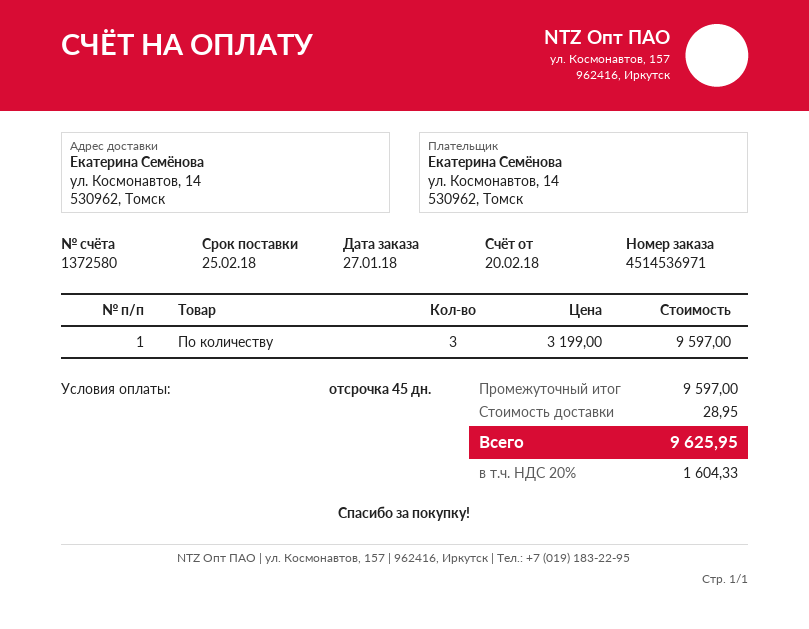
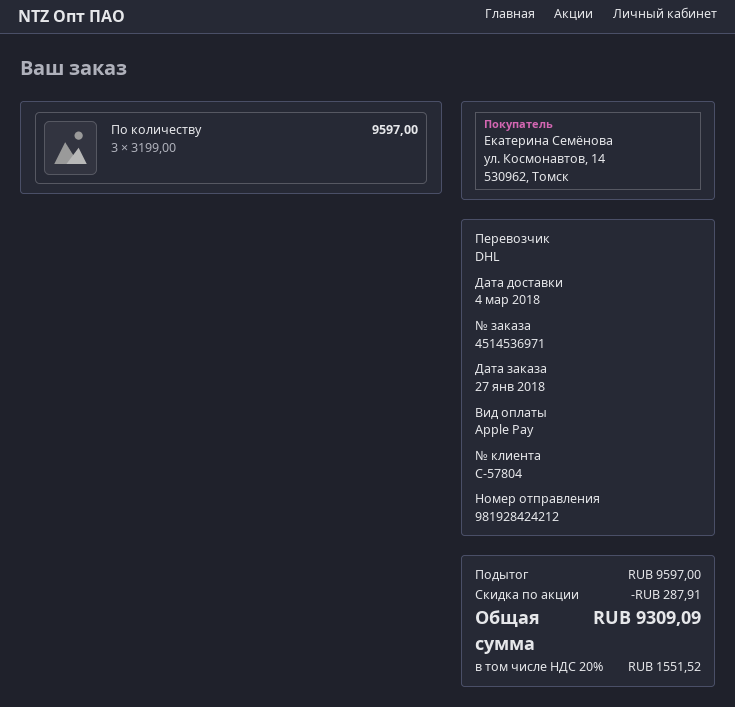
delivery date: 2018-02-25 -> 2018-03-04
discount: none -> 287.91
shipping: 28.95 -> none
tax: 20% = 1604.33 -> 20% = 1551.52
total: 9625.95 -> 9309.09

